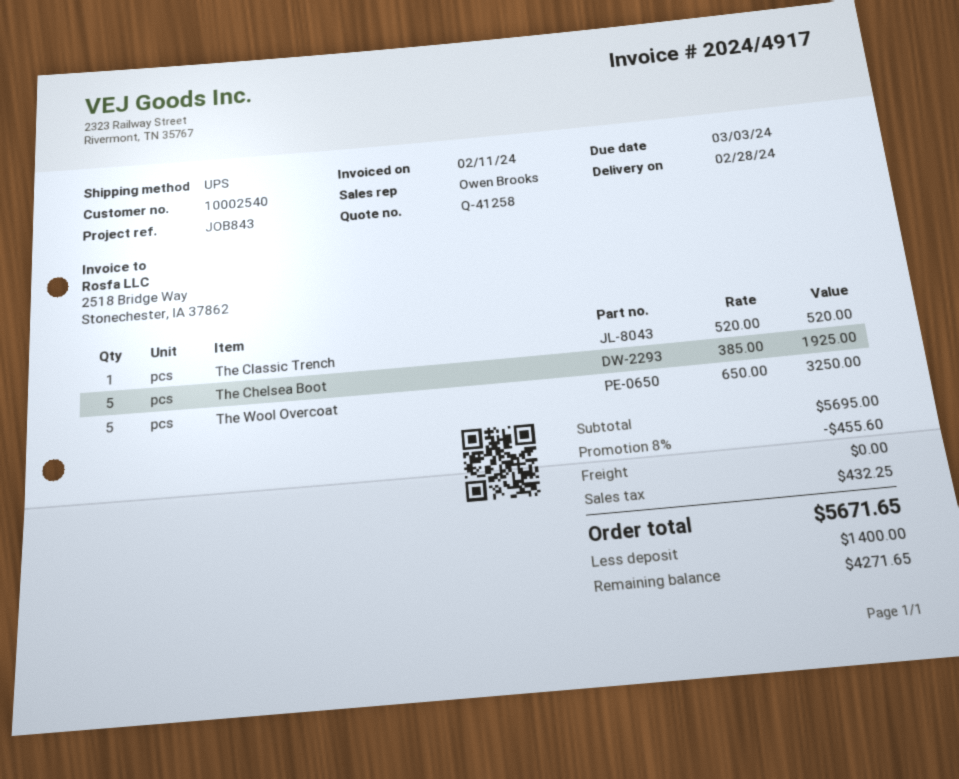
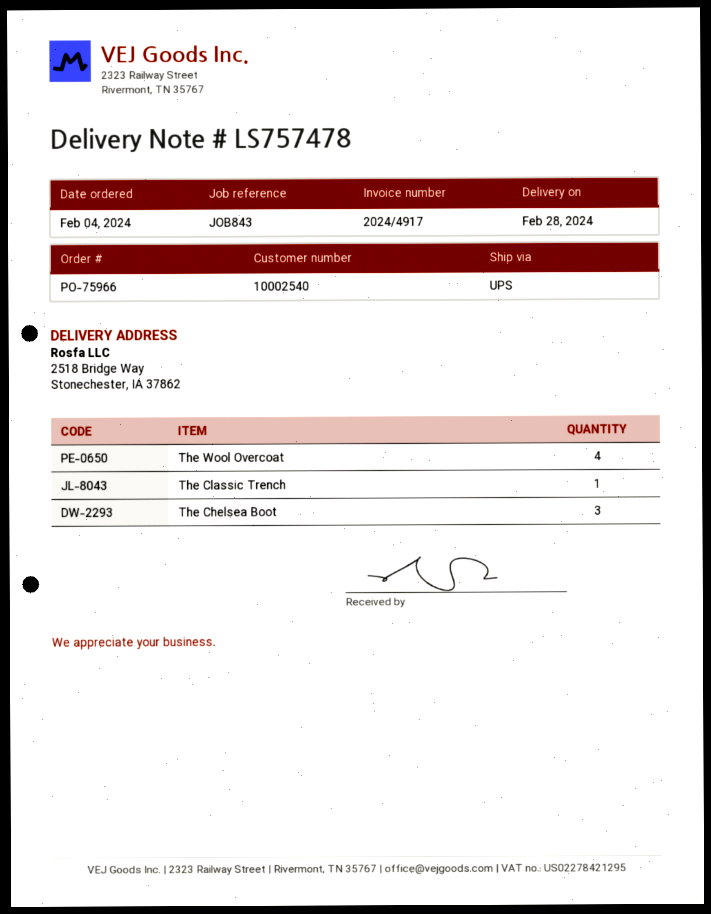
The Chelsea Boot: 5 -> 3
The Wool Overcoat: 5 -> 4

